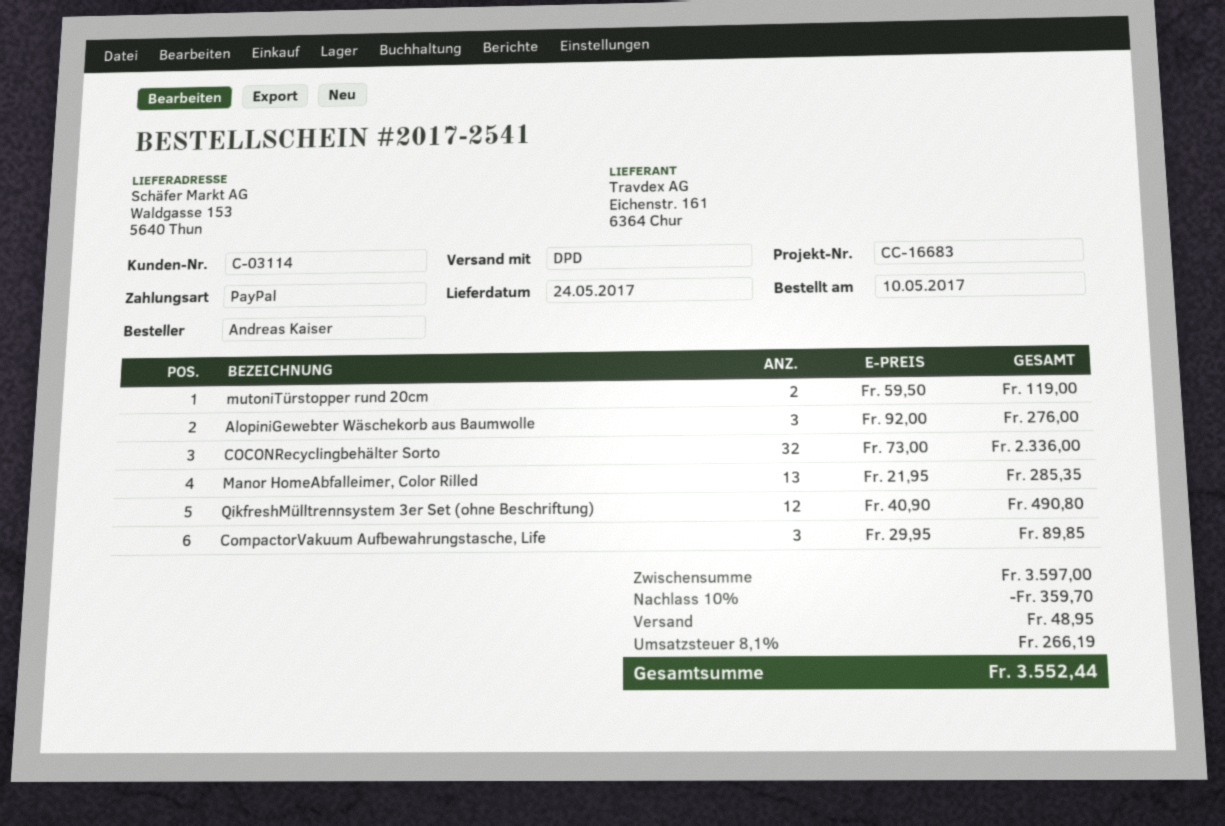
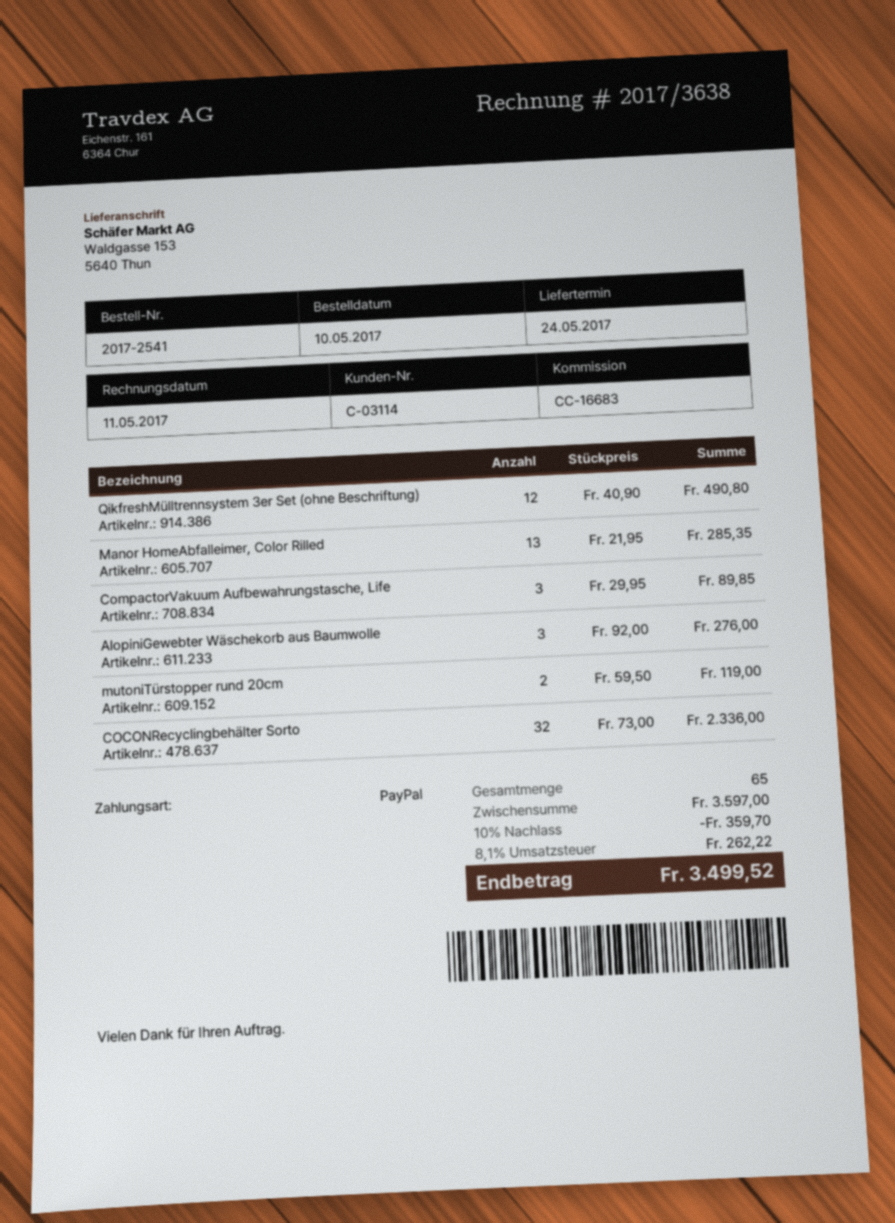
shipping: 48.95 -> none
tax: 8.1% = 266.19 -> 8.1% = 262.22
total: 3552.44 -> 3499.52

